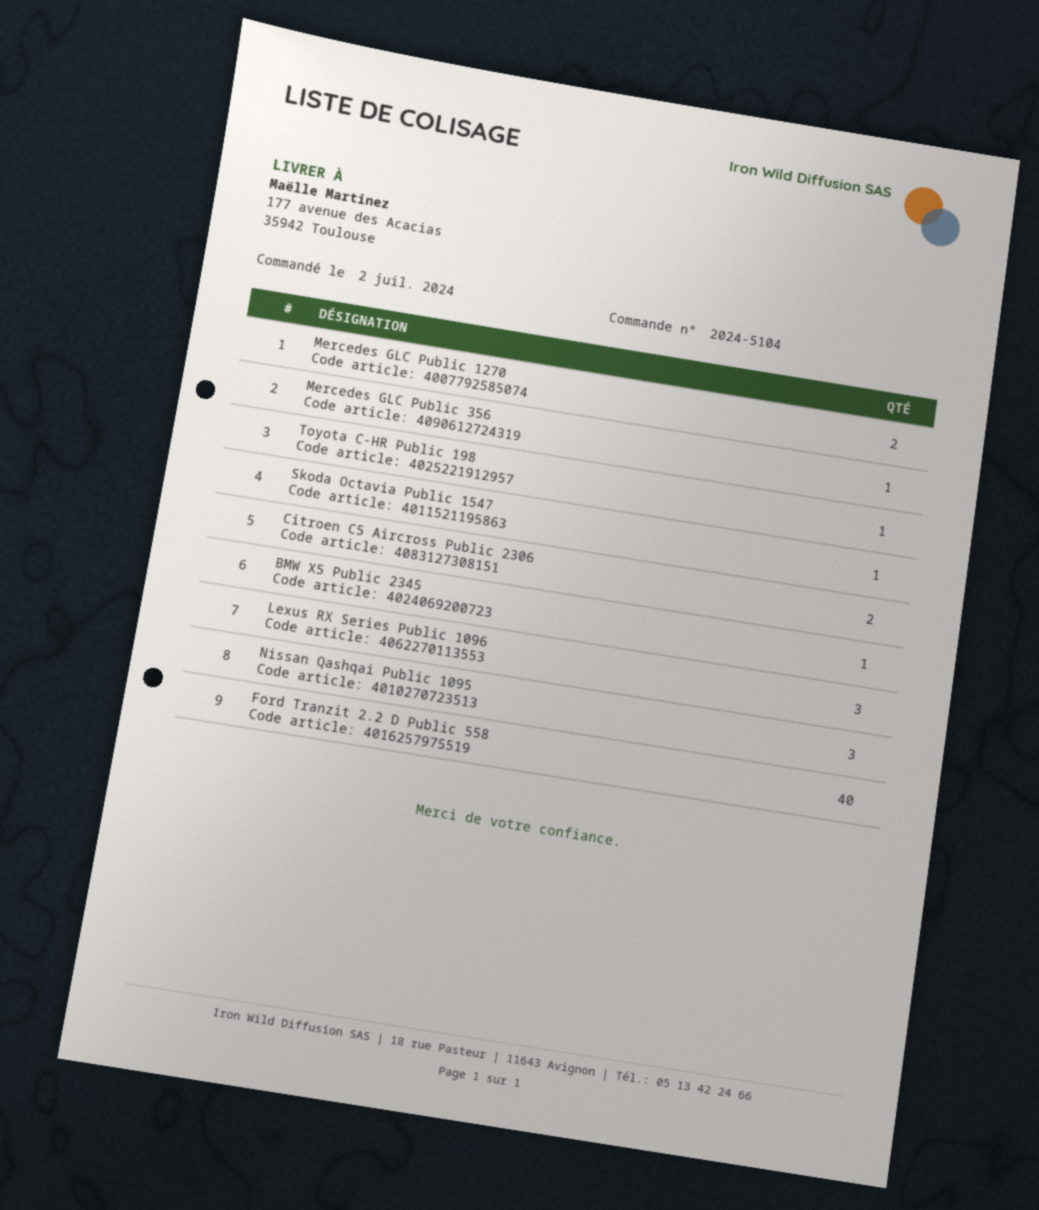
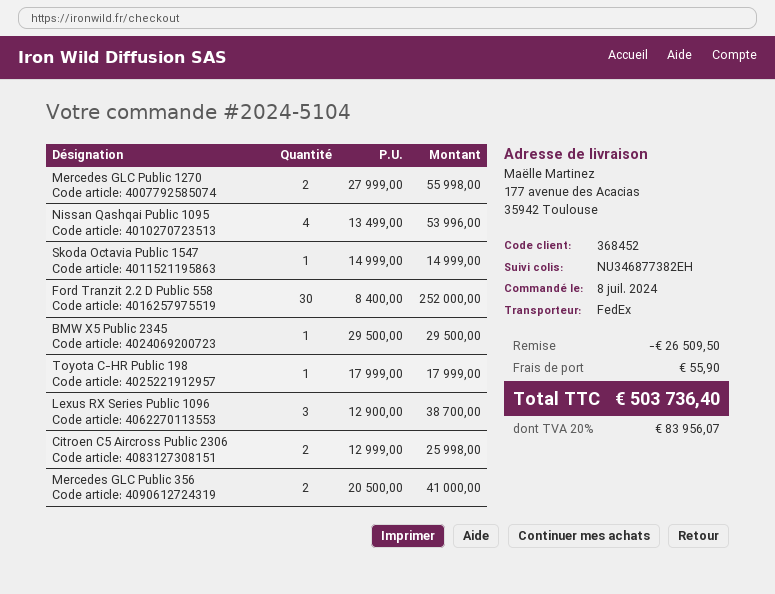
order date: 2024-07-02 -> 2024-07-08
Mercedes GLC Public 356: 1 -> 2
Nissan Qashqai Public 1095: 3 -> 4
Ford Tranzit 2.2 D Public 558: 40 -> 30

